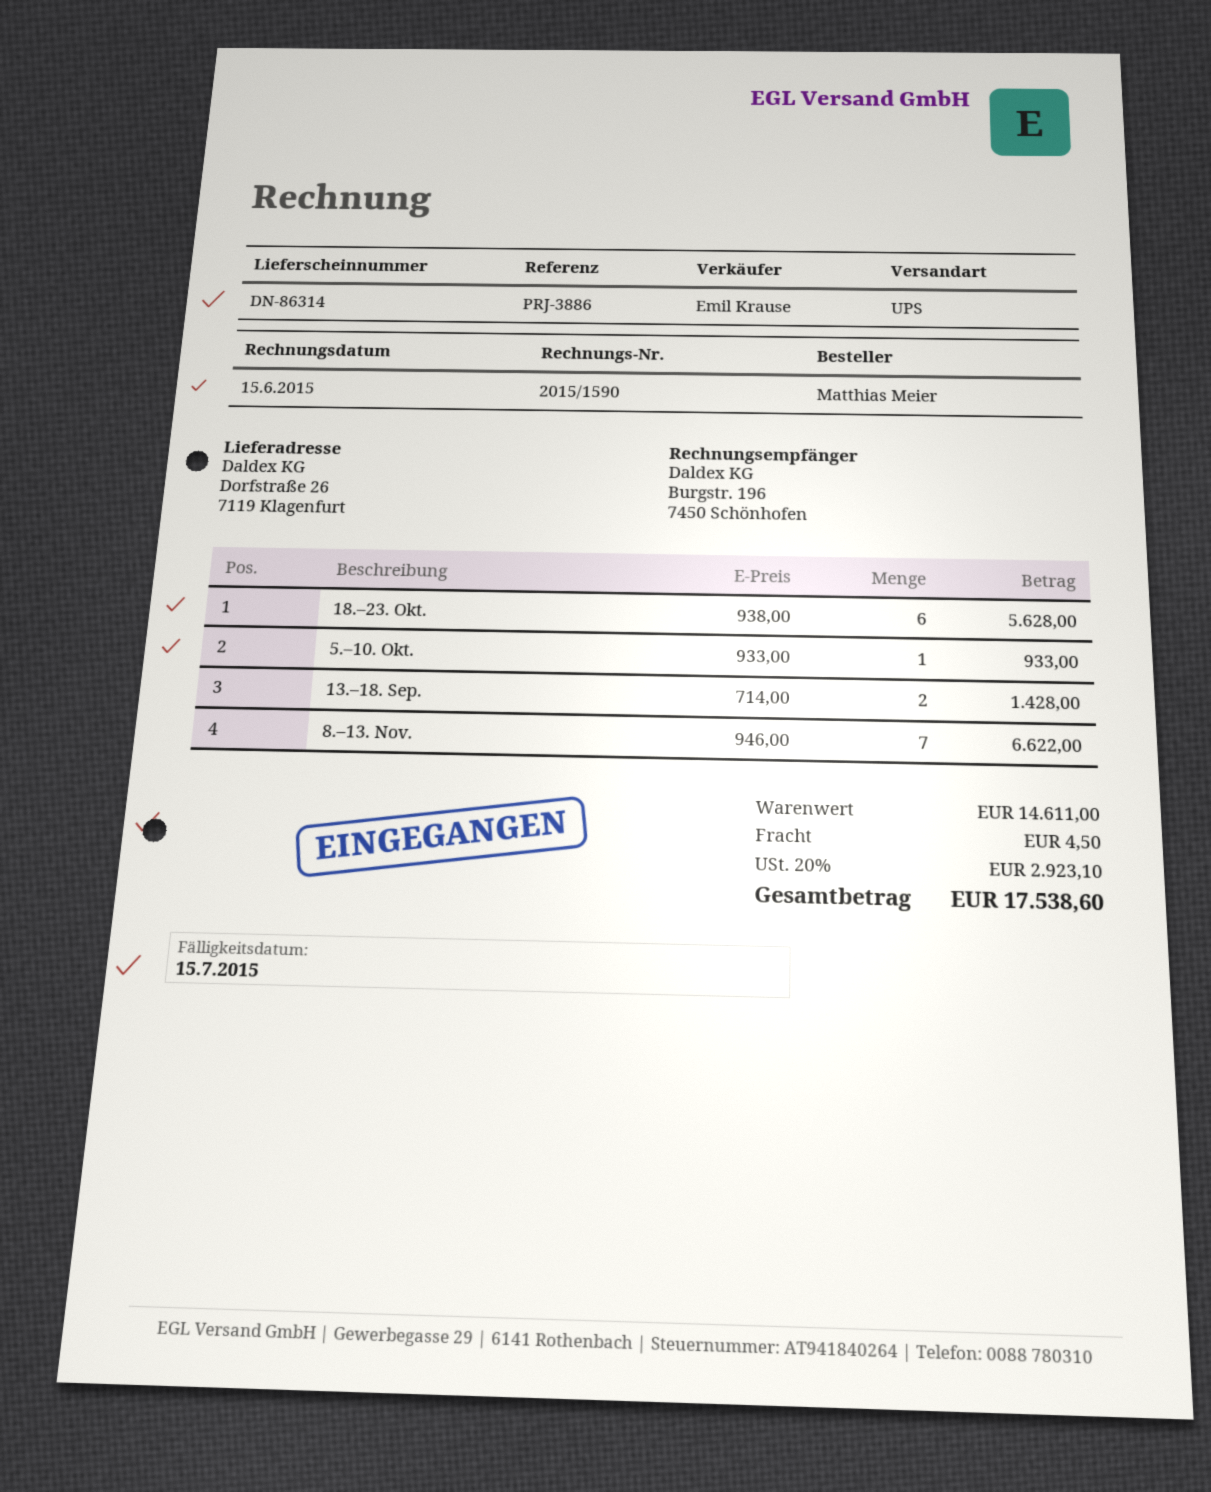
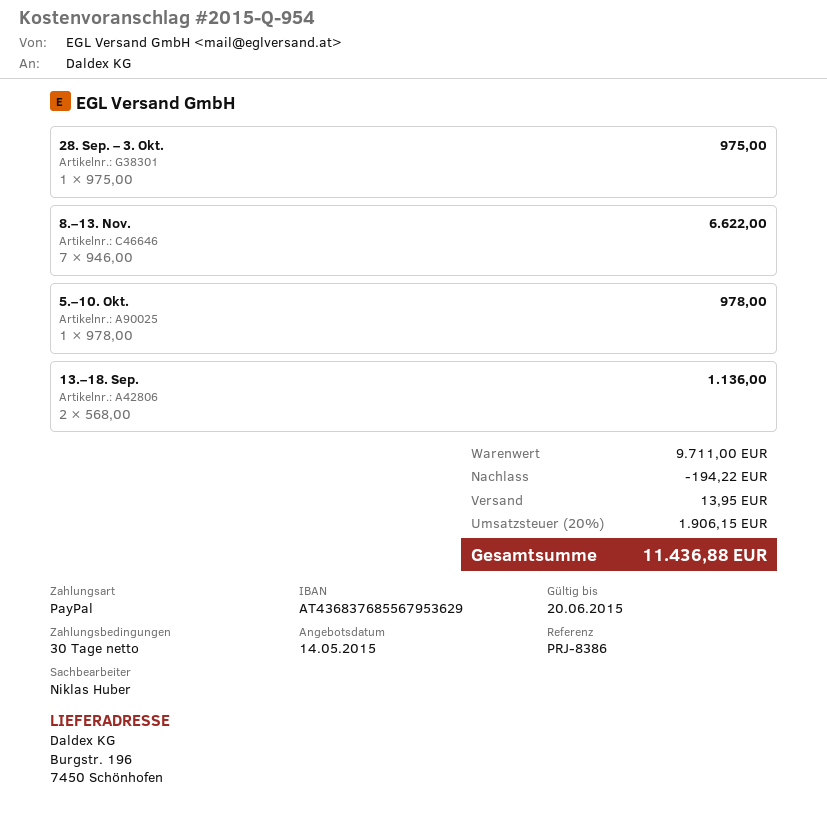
reference: PRJ-3886 -> PRJ-8386
sales rep: Emil Krause -> Niklas Huber
ship to: Dorfstraße 26, 7119 Klagenfurt -> Burgstr. 196, 7450 Schönhofen
18.–23. Okt.: 6 x 938.00 = 5628.00 -> none
5.–10. Okt.: 1 x 933.00 = 933.00 -> 1 x 978.00 = 978.00
13.–18. Sep.: 2 x 714.00 = 1428.00 -> 2 x 568.00 = 1136.00
28. Sep. – 3. Okt.: none -> 1 x 975.00 = 975.00
subtotal: 14611.00 -> 9711.00
discount: none -> 194.22
shipping: 4.50 -> 13.95
tax: 20% = 2923.10 -> 20% = 1906.15
total: 17538.60 -> 11436.88

